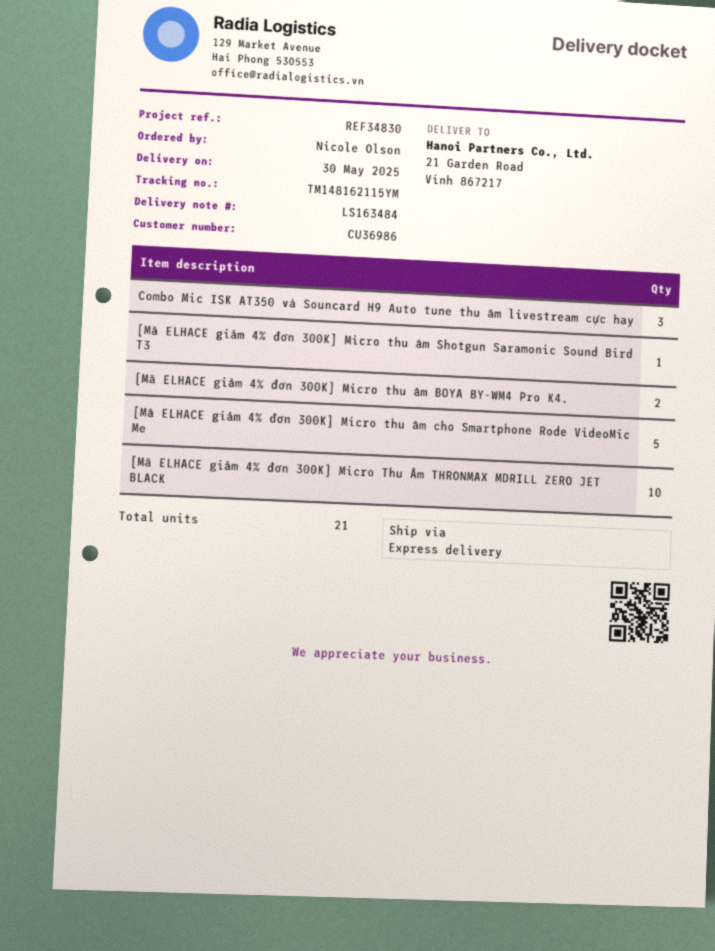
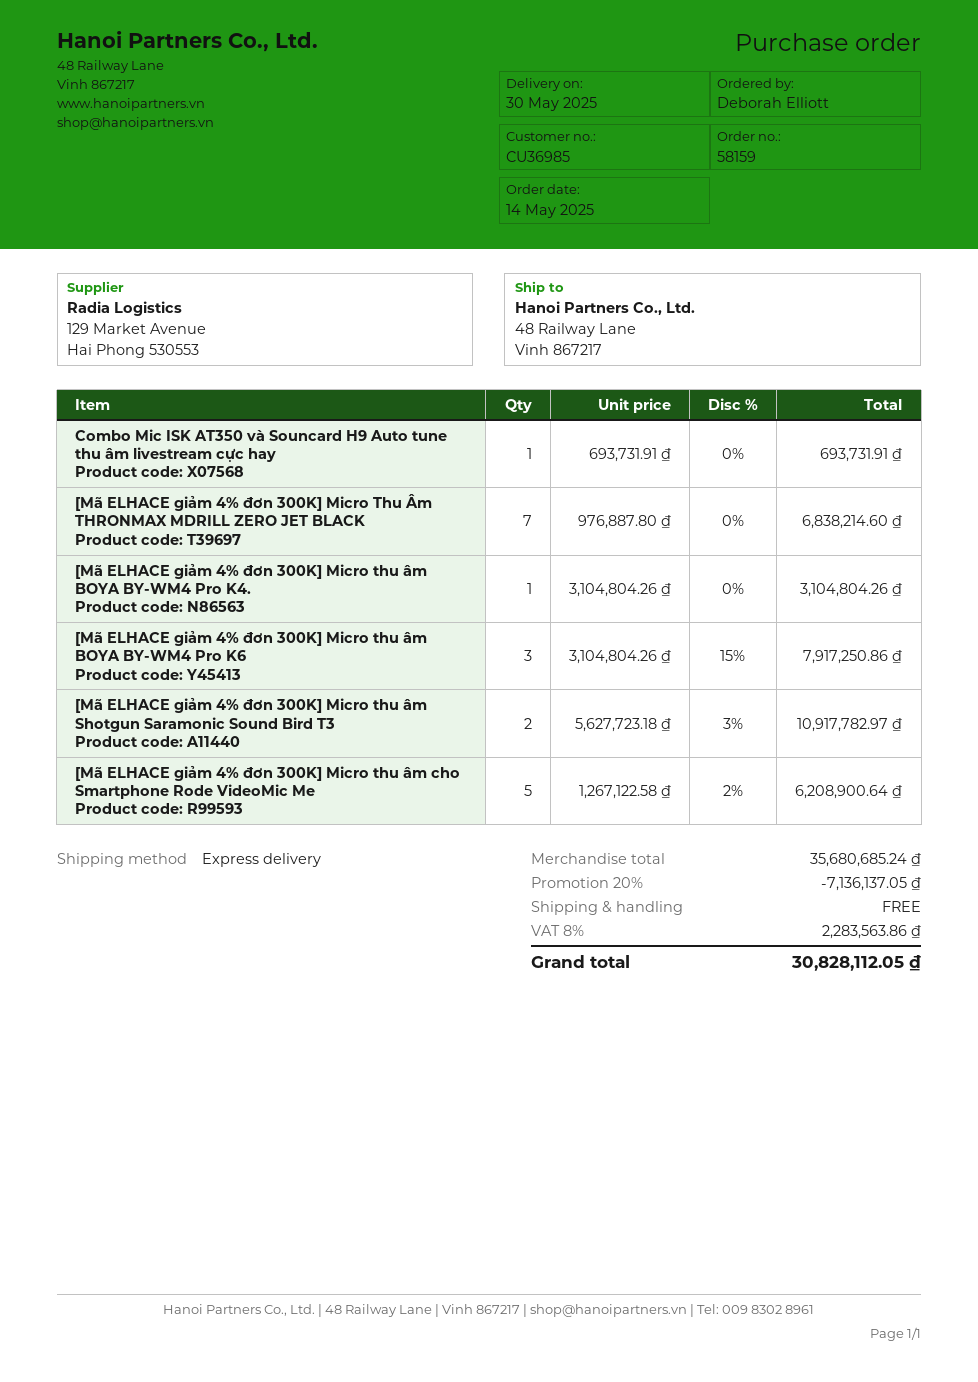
customer number: CU36986 -> CU36985
ordered by: Nicole Olson -> Deborah Elliott
ship to: 21 Garden Road, Vinh 867217 -> 48 Railway Lane, Vinh 867217
Combo Mic ISK AT350 và Souncard H9 Auto tune thu âm livestream cực hay: 3 -> 1
[Mã ELHACE giảm 4% đơn 300K] Micro thu âm Shotgun Saramonic Sound Bird T3: 1 -> 2
[Mã ELHACE giảm 4% đơn 300K] Micro thu âm BOYA BY-WM4 Pro K4.: 2 -> 1
[Mã ELHACE giảm 4% đơn 300K] Micro Thu Âm THRONMAX MDRILL ZERO JET BLACK: 10 -> 7
[Mã ELHACE giảm 4% đơn 300K] Micro thu âm BOYA BY-WM4 Pro K6: none -> 3

